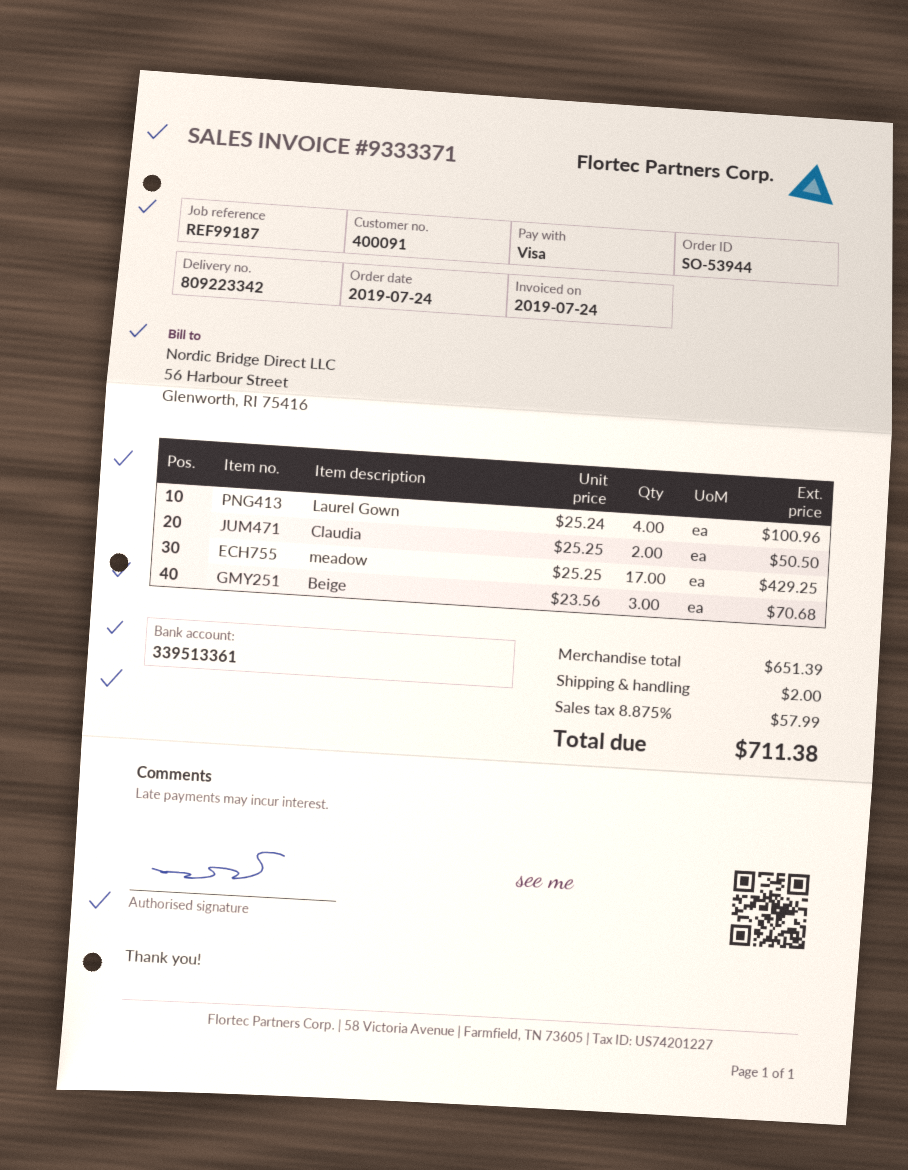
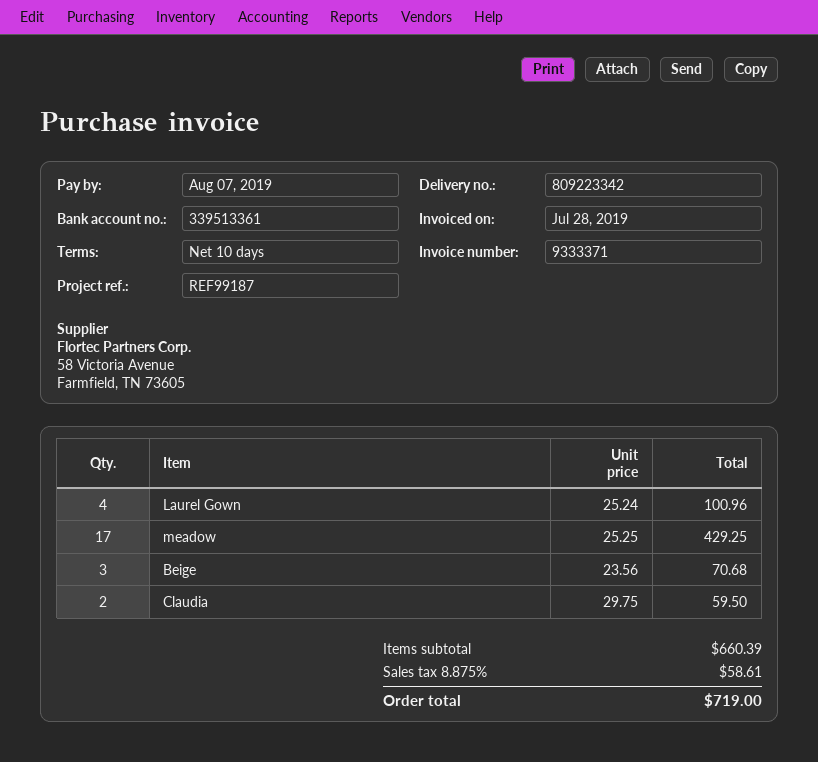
invoice date: 2019-07-24 -> 2019-07-28
Claudia: 2 x 25.25 = 50.50 -> 2 x 29.75 = 59.50
subtotal: 651.39 -> 660.39
shipping: 2.00 -> none
tax: 8.875% = 57.99 -> 8.875% = 58.61
total: 711.38 -> 719.00

